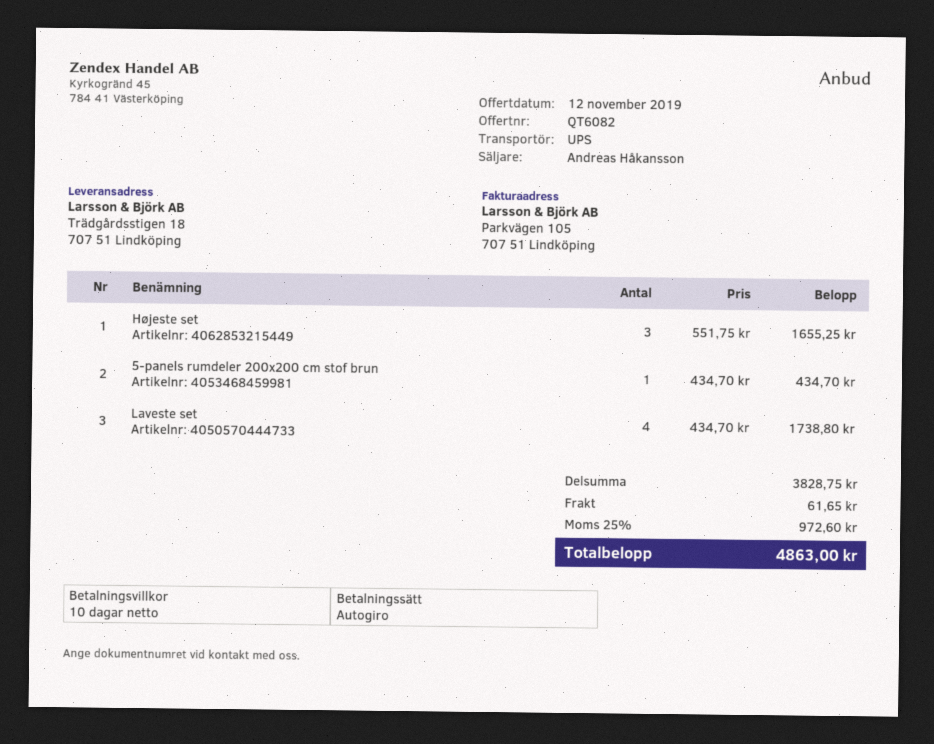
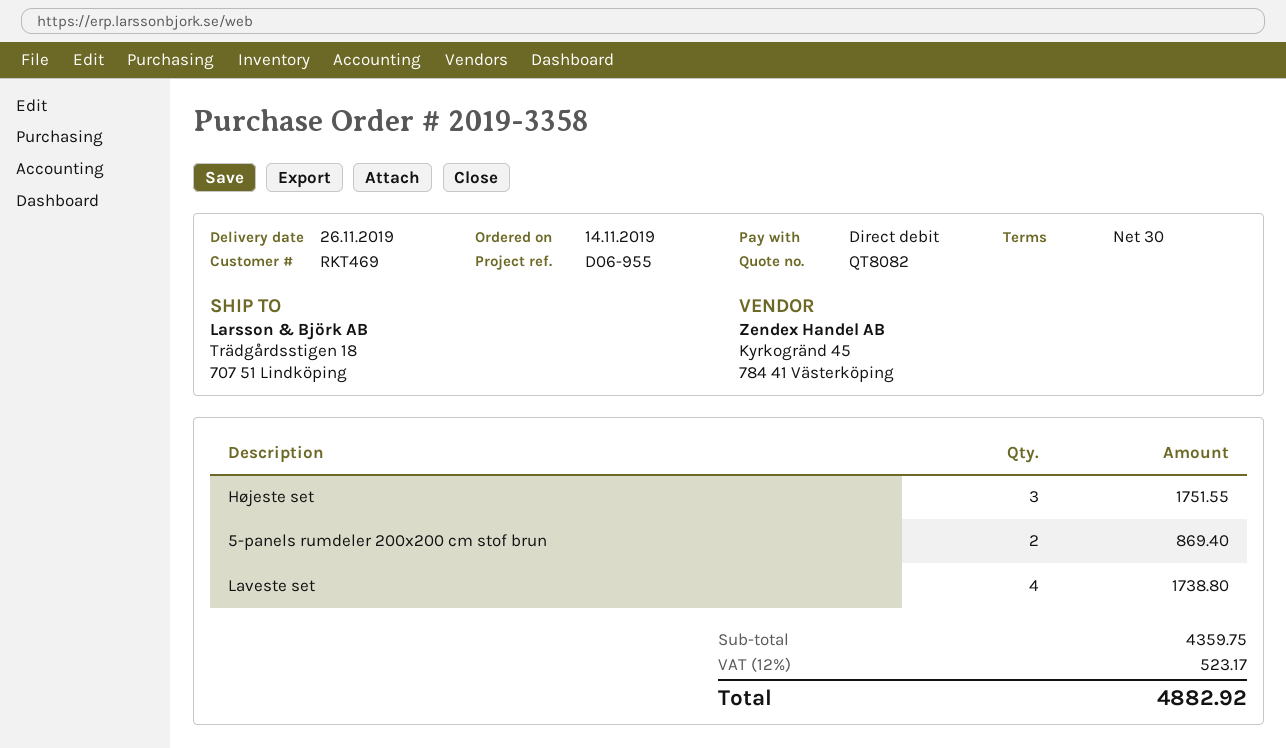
quote number: QT6082 -> QT8082
payment terms: 10 days -> 30 days
Højeste set: 3 for 1655.25 -> 3 for 1751.55
5-panels rumdeler 200x200 cm stof brun: 1 for 434.70 -> 2 for 869.40
subtotal: 3828.75 -> 4359.75
shipping: 61.65 -> none
tax: 25% = 972.60 -> 12% = 523.17
total: 4863.00 -> 4882.92

